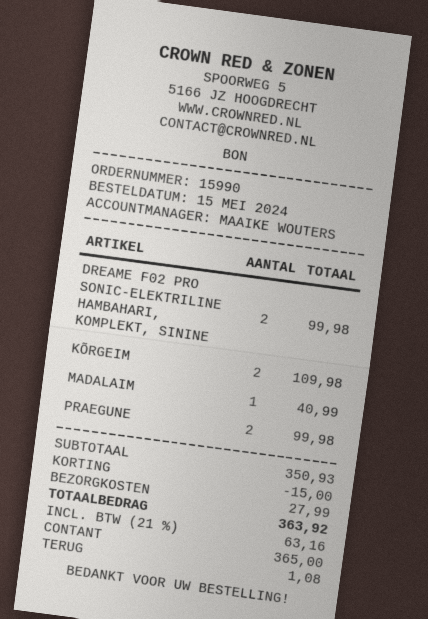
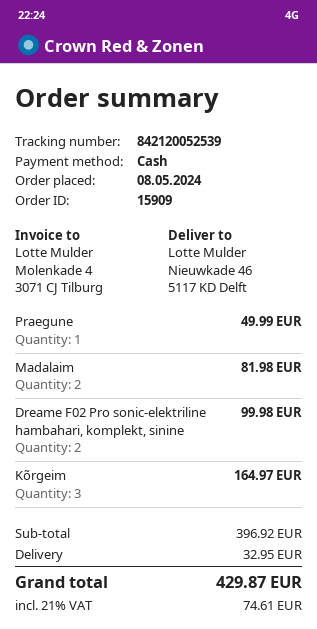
order number: 15990 -> 15909
order date: 2024-05-15 -> 2024-05-08
KÕRGEIM: 2 for 109.98 -> 3 for 164.97
MADALAIM: 1 for 40.99 -> 2 for 81.98
PRAEGUNE: 2 for 99.98 -> 1 for 49.99
subtotal: 350.93 -> 396.92
discount: 15.00 -> none
shipping: 27.99 -> 32.95
tax: 21% = 63.16 -> 21% = 74.61
total: 363.92 -> 429.87

